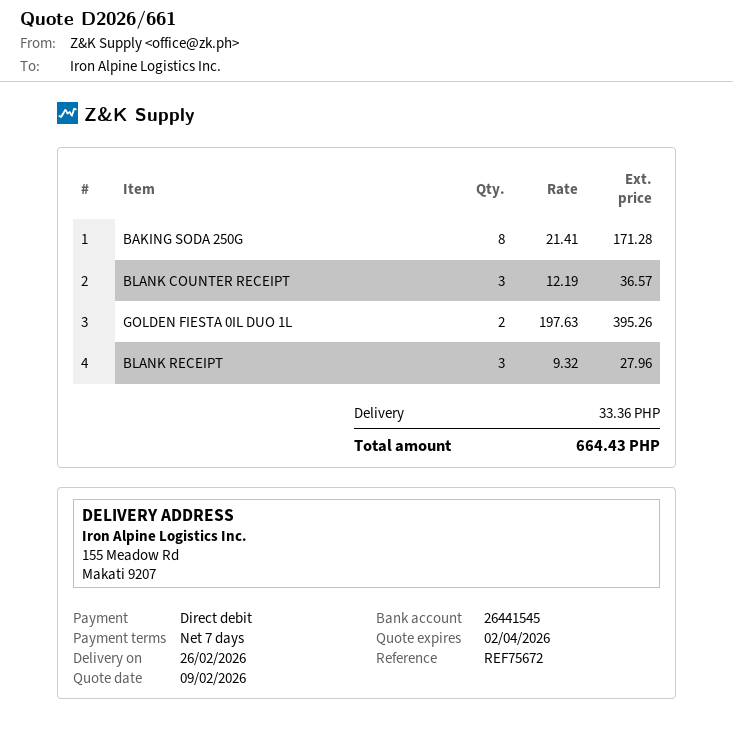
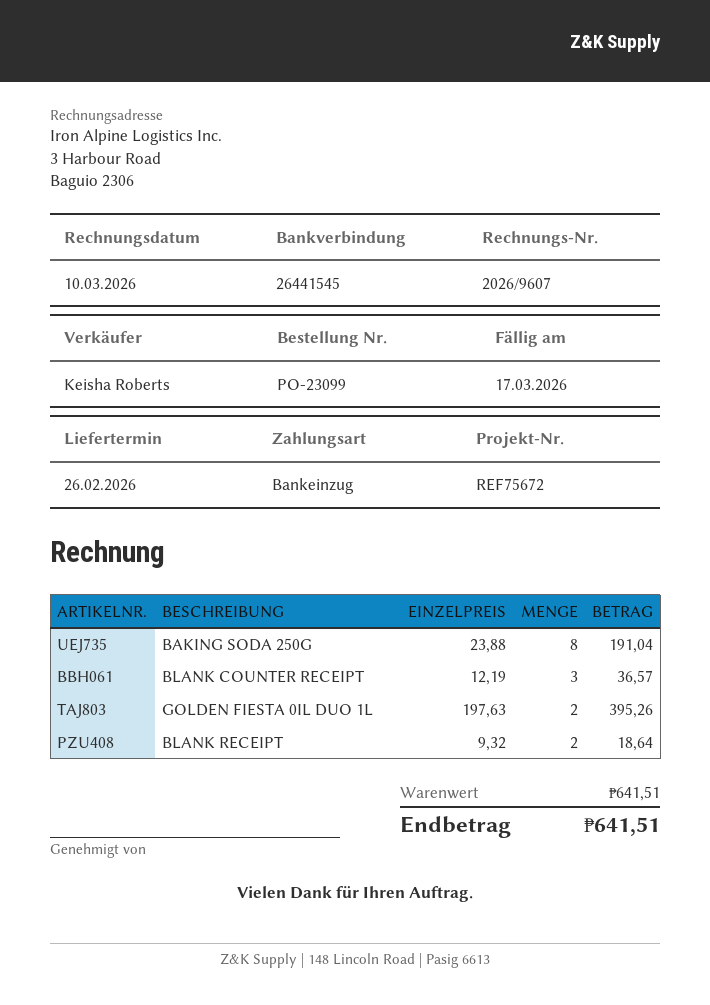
BAKING SODA 250G: 8 x 21.41 = 171.28 -> 8 x 23.88 = 191.04
BLANK RECEIPT: 3 x 9.32 = 27.96 -> 2 x 9.32 = 18.64
shipping: 33.36 -> none
total: 664.43 -> 641.51

